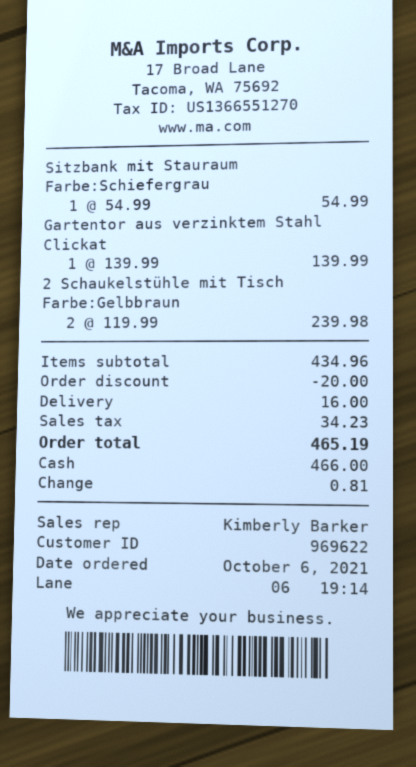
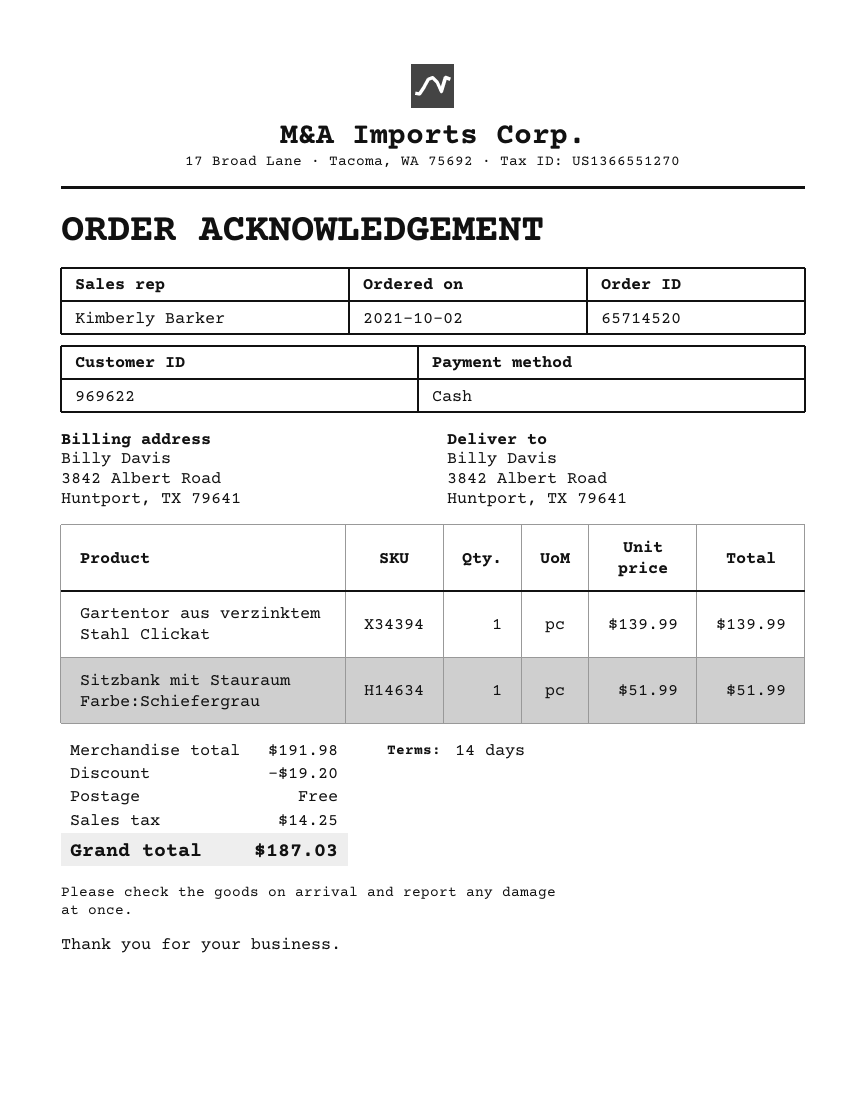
order date: 2021-10-06 -> 2021-10-02
Sitzbank mit Stauraum Farbe:Schiefergrau: 1 x 54.99 = 54.99 -> 1 x 51.99 = 51.99
2 Schaukelstühle mit Tisch Farbe:Gelbbraun: 2 x 119.99 = 239.98 -> none
subtotal: 434.96 -> 191.98
discount: 20.00 -> 19.20
shipping: 16.00 -> 0.00
tax: 34.23 -> 14.25
total: 465.19 -> 187.03

